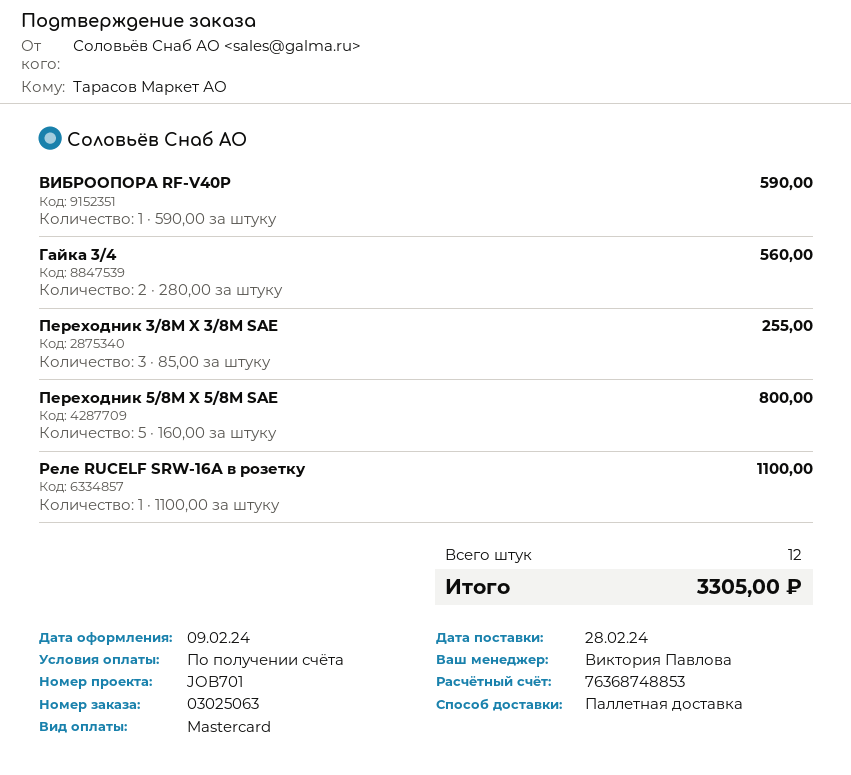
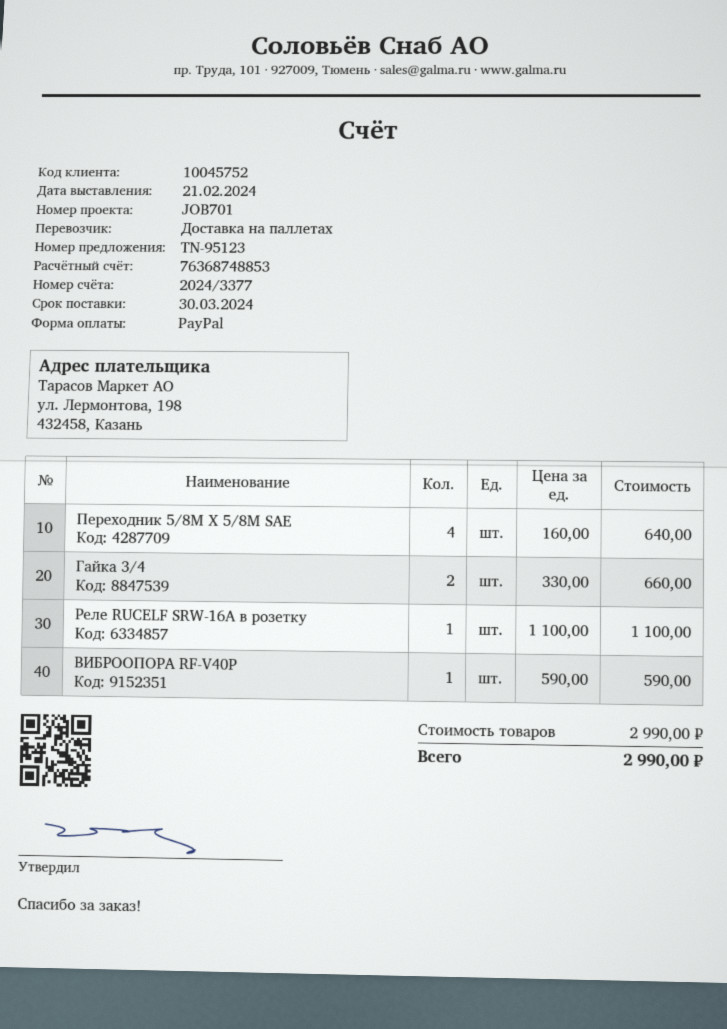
delivery date: 2024-02-28 -> 2024-03-30
payment method: Mastercard -> PayPal
Гайка 3/4: 2 x 280.00 = 560.00 -> 2 x 330.00 = 660.00
Переходник 3/8M X 3/8M SAE: 3 x 85.00 = 255.00 -> none
Переходник 5/8M X 5/8M SAE: 5 x 160.00 = 800.00 -> 4 x 160.00 = 640.00
total: 3305.00 -> 2990.00

